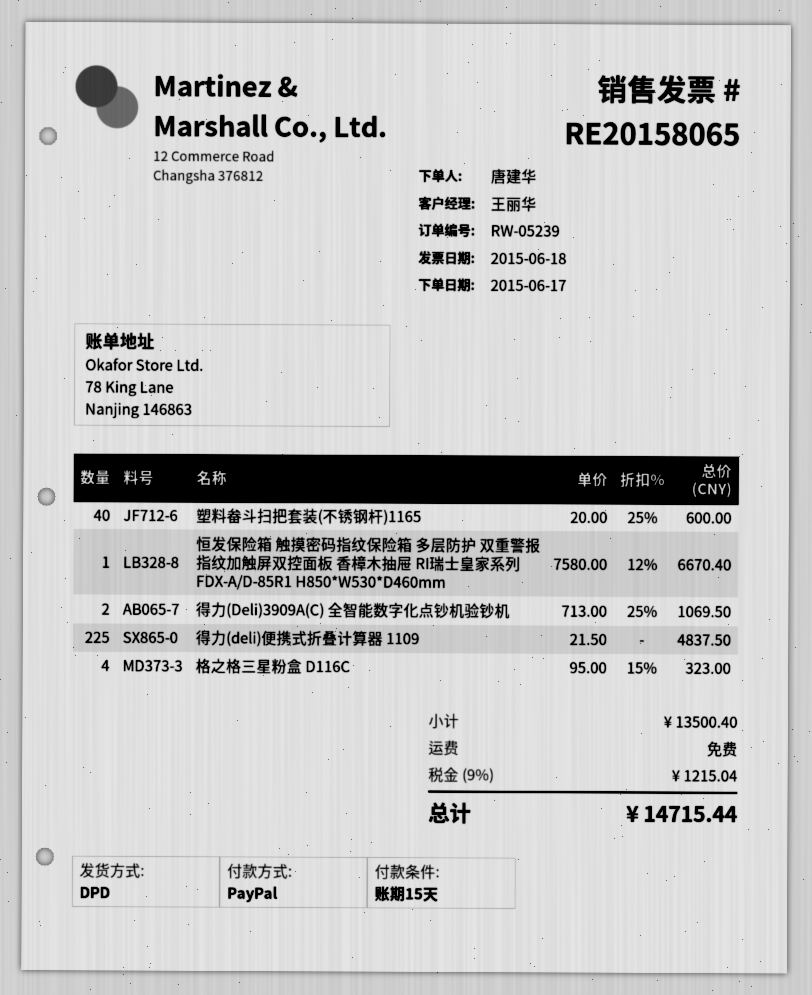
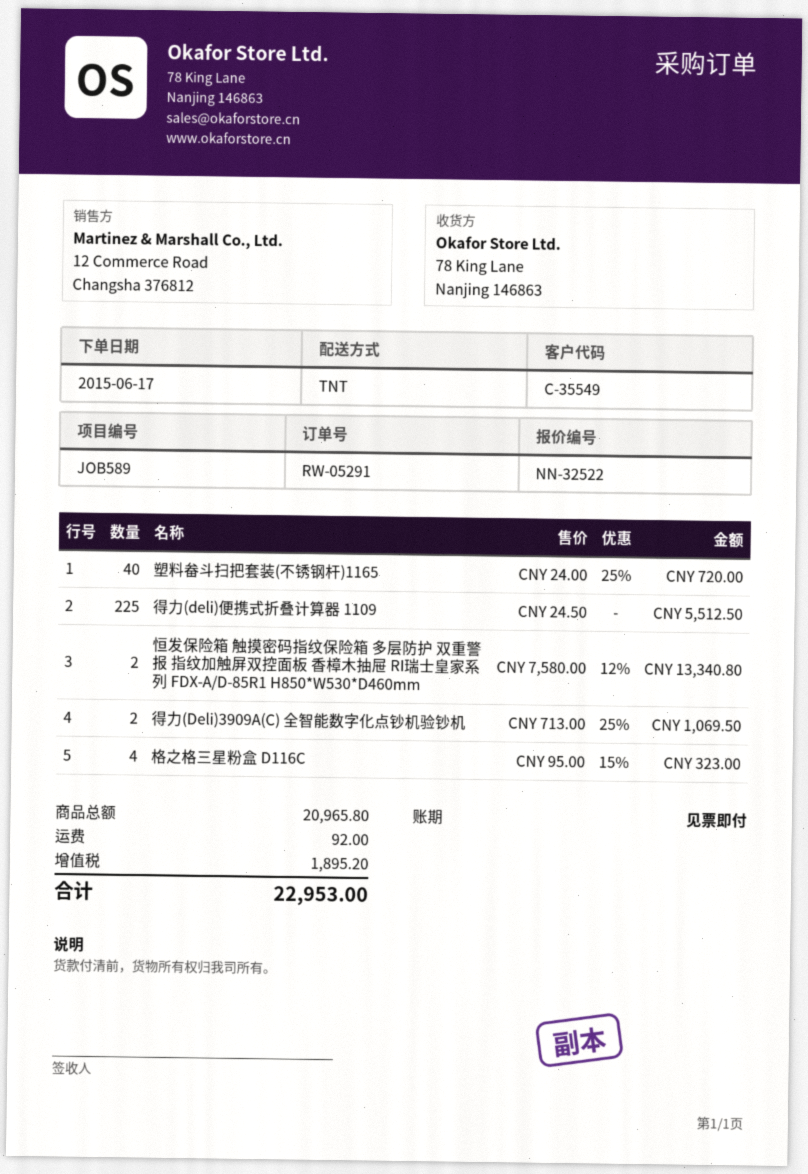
order number: RW-05239 -> RW-05291
payment terms: 15 days -> on receipt
shipping method: DPD -> TNT
塑料畚斗扫把套装(不锈钢杆)1165: 40 x 20.00 - 25% = 600.00 -> 40 x 24.00 - 25% = 720.00
恒发保险箱 触摸密码指纹保险箱 多层防护 双重警报 指纹加触屏双控面板 香樟木抽屉 RI瑞士皇家系列 FDX-A/D-85R1 H850*W530*D460mm: 1 x 7580.00 - 12% = 6670.40 -> 2 x 7580.00 - 12% = 13340.80
得力(deli)便携式折叠计算器 1109: 225 x 21.50 = 4837.50 -> 225 x 24.50 = 5512.50
subtotal: 13500.40 -> 20965.80
shipping: 0.00 -> 92.00
tax: 1215.04 -> 1895.20
total: 14715.44 -> 22953.00

